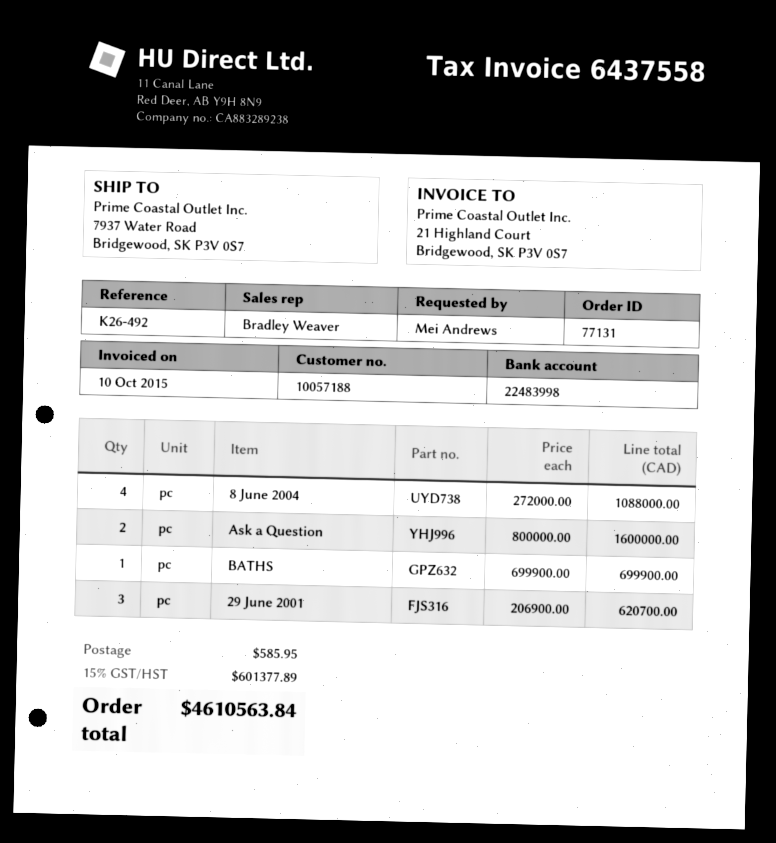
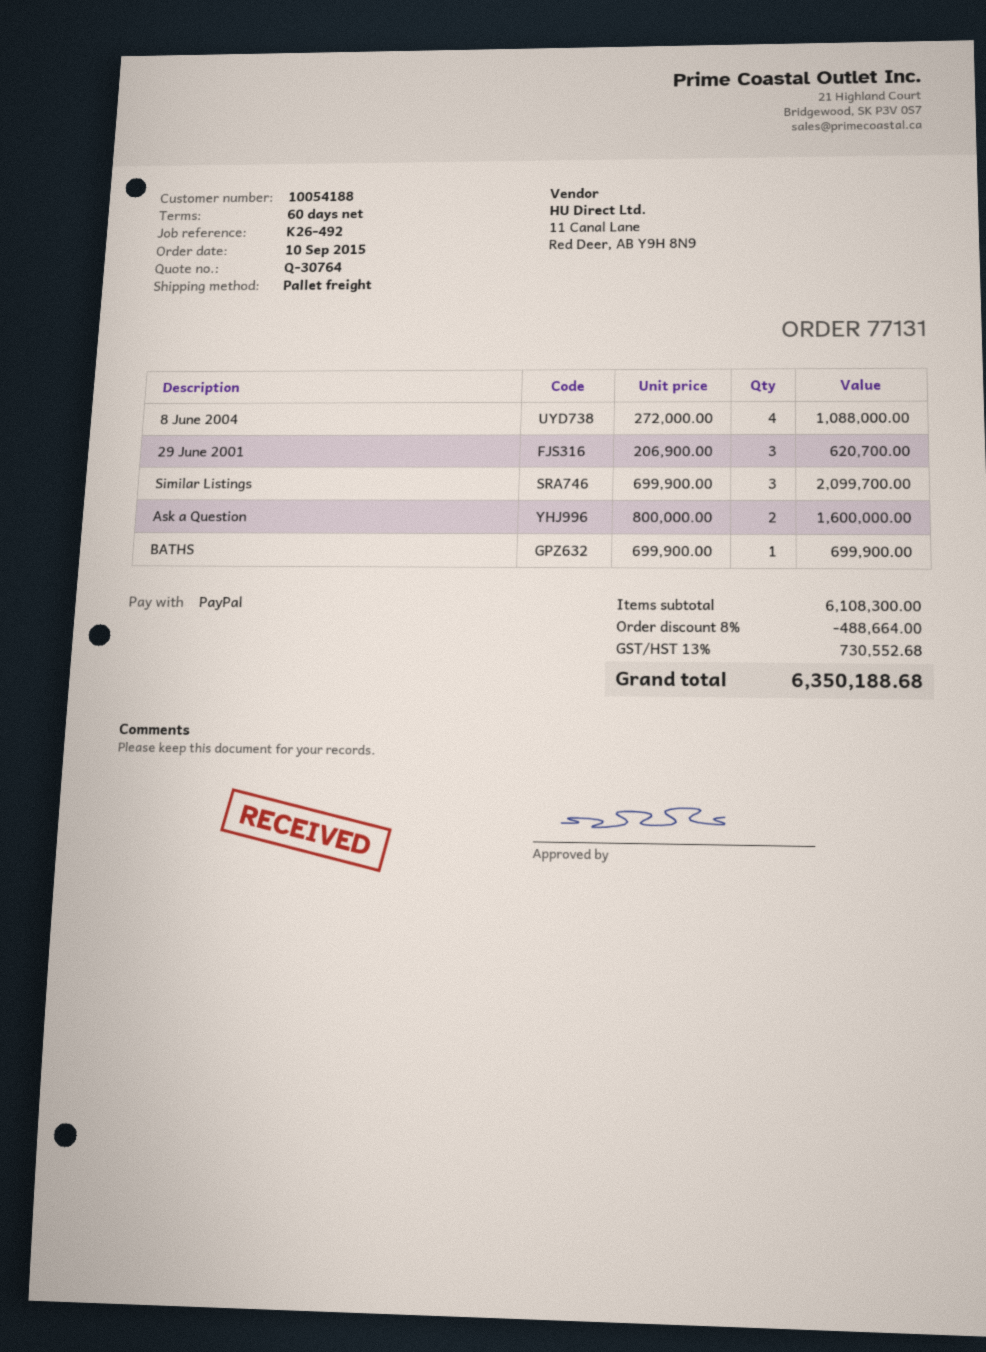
customer number: 10057188 -> 10054188
Similar Listings: none -> 3 x 699900.00 = 2099700.00
discount: none -> 8% = 488664.00
shipping: 585.95 -> none
tax: 15% = 601377.89 -> 13% = 730552.68
total: 4610563.84 -> 6350188.68

